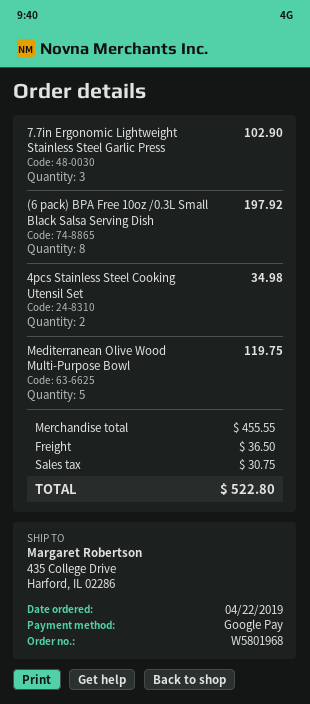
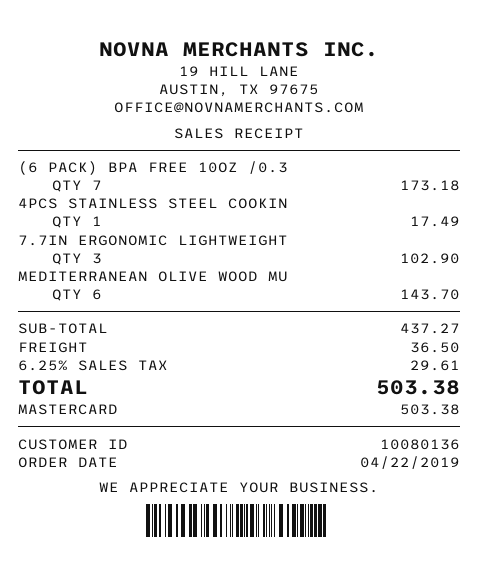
payment method: Google Pay -> Mastercard
(6 pack) BPA Free 10oz /0.3L Small Black Salsa Serving Dish: 8 for 197.92 -> 7 for 173.18
4pcs Stainless Steel Cooking Utensil Set: 2 for 34.98 -> 1 for 17.49
Mediterranean Olive Wood Multi-Purpose Bowl: 5 for 119.75 -> 6 for 143.70
subtotal: 455.55 -> 437.27
tax: 30.75 -> 29.61
total: 522.80 -> 503.38

